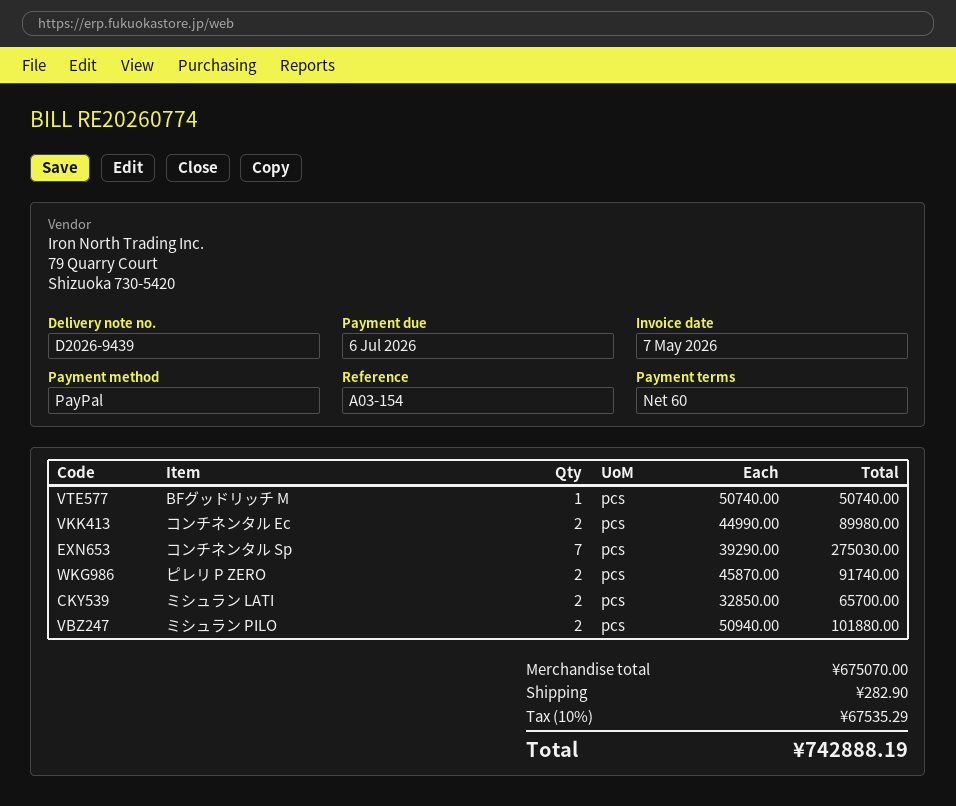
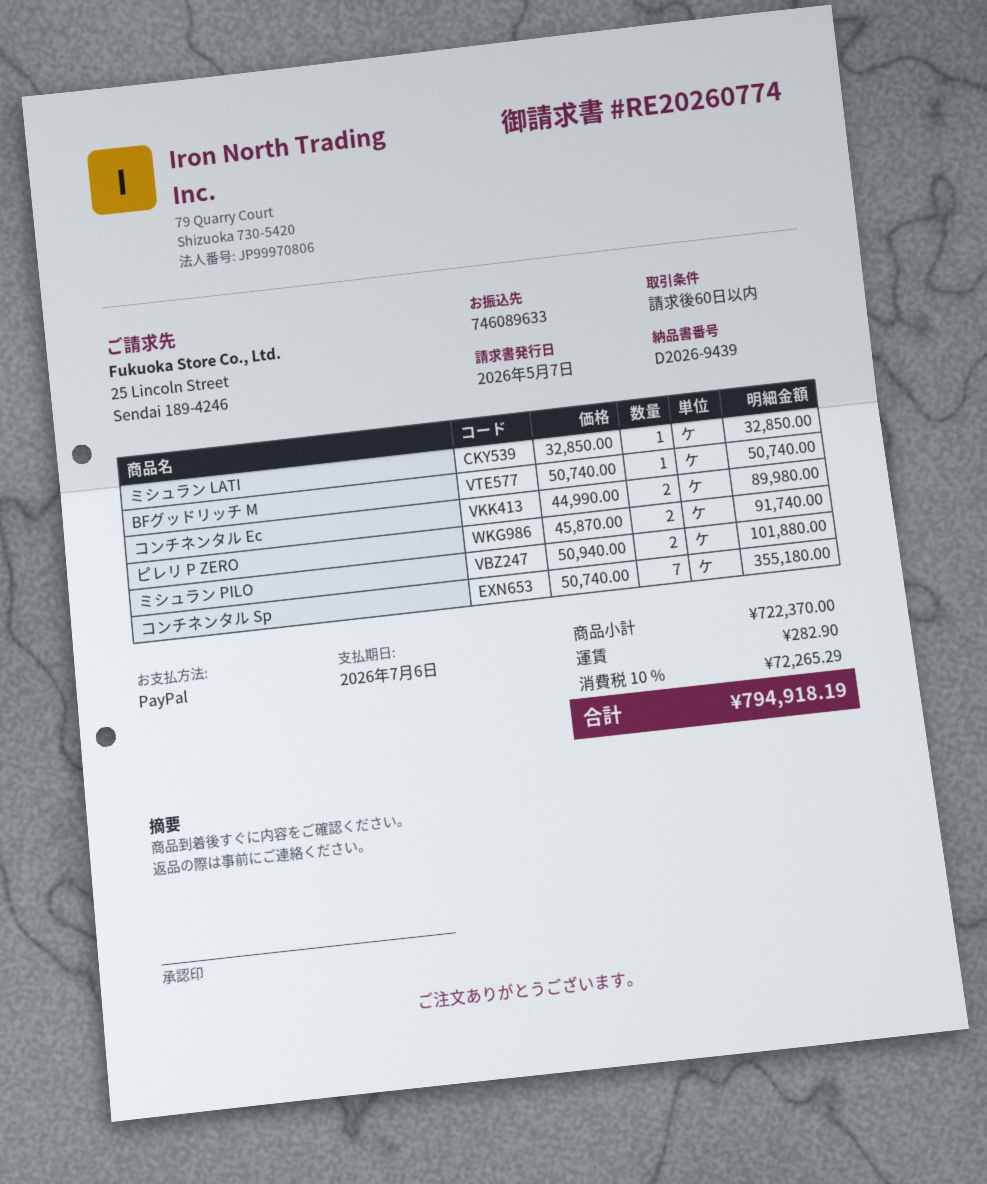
コンチネンタル Sp: 7 x 39290.00 = 275030.00 -> 7 x 50740.00 = 355180.00
ミシュラン LATI: 2 x 32850.00 = 65700.00 -> 1 x 32850.00 = 32850.00
subtotal: 675070.00 -> 722370.00
tax: 10% = 67535.29 -> 10% = 72265.29
total: 742888.19 -> 794918.19

